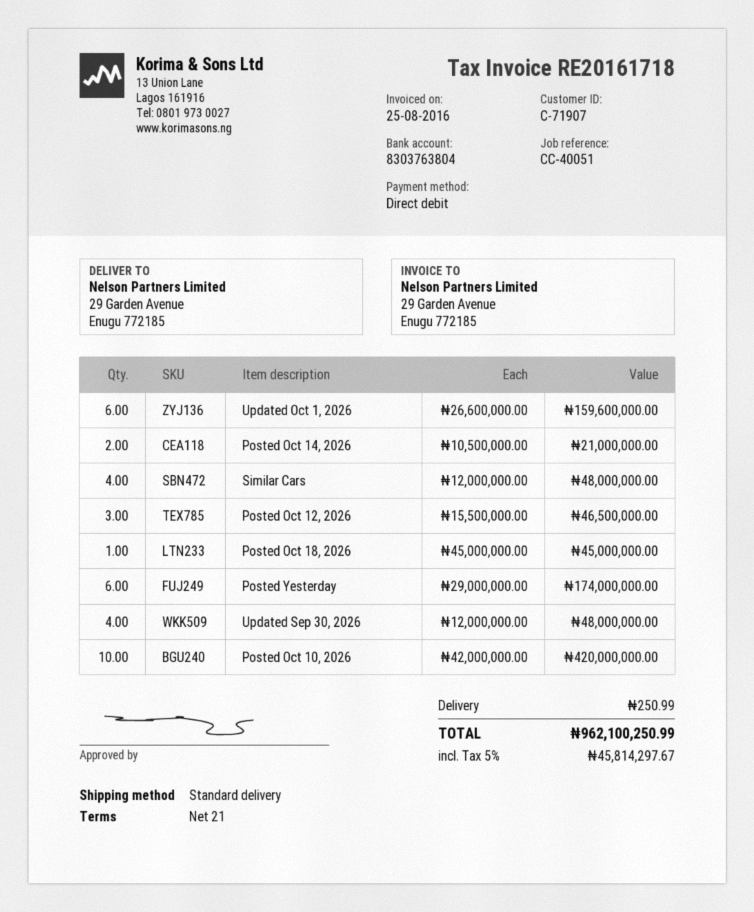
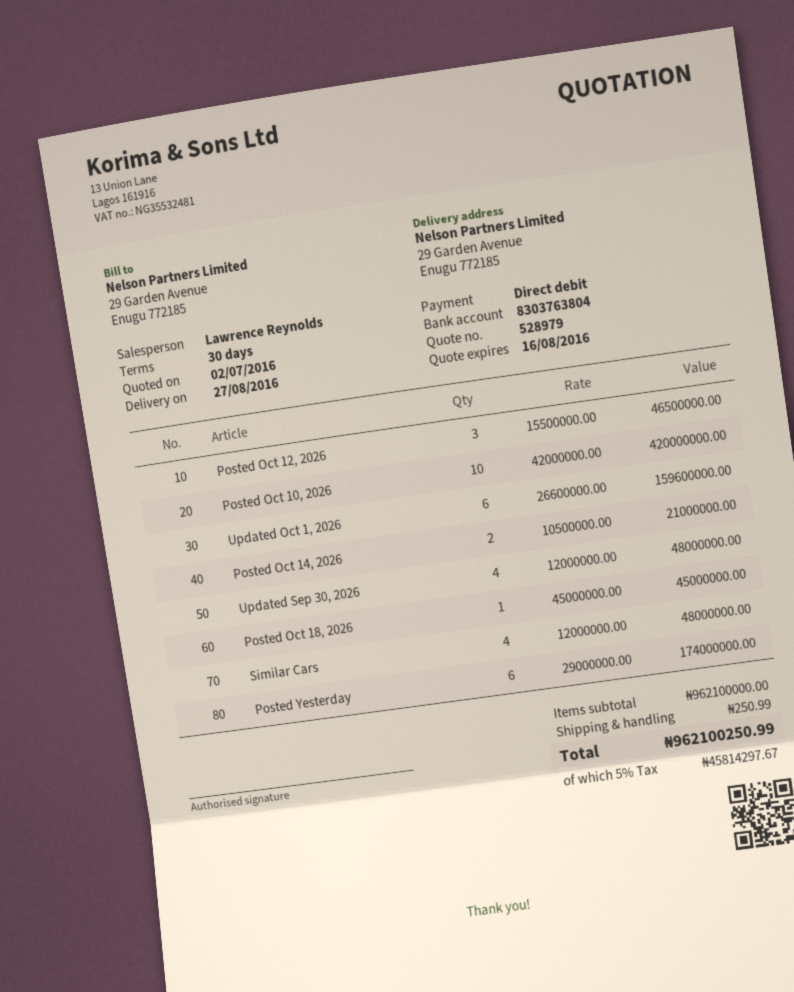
payment terms: 21 days -> 30 days

